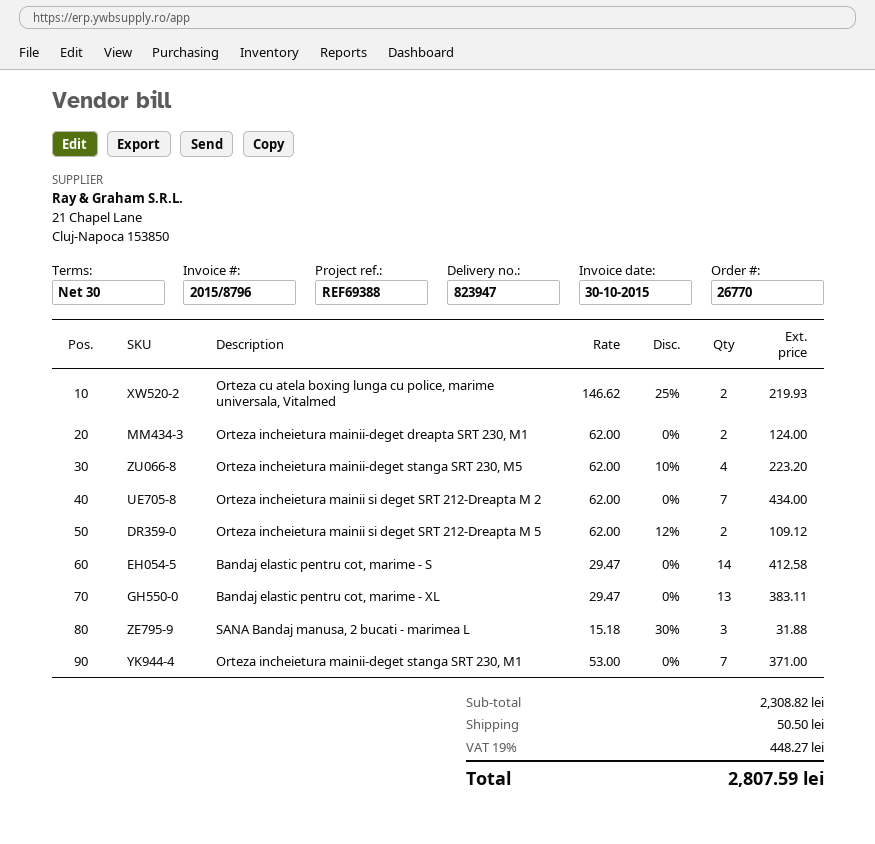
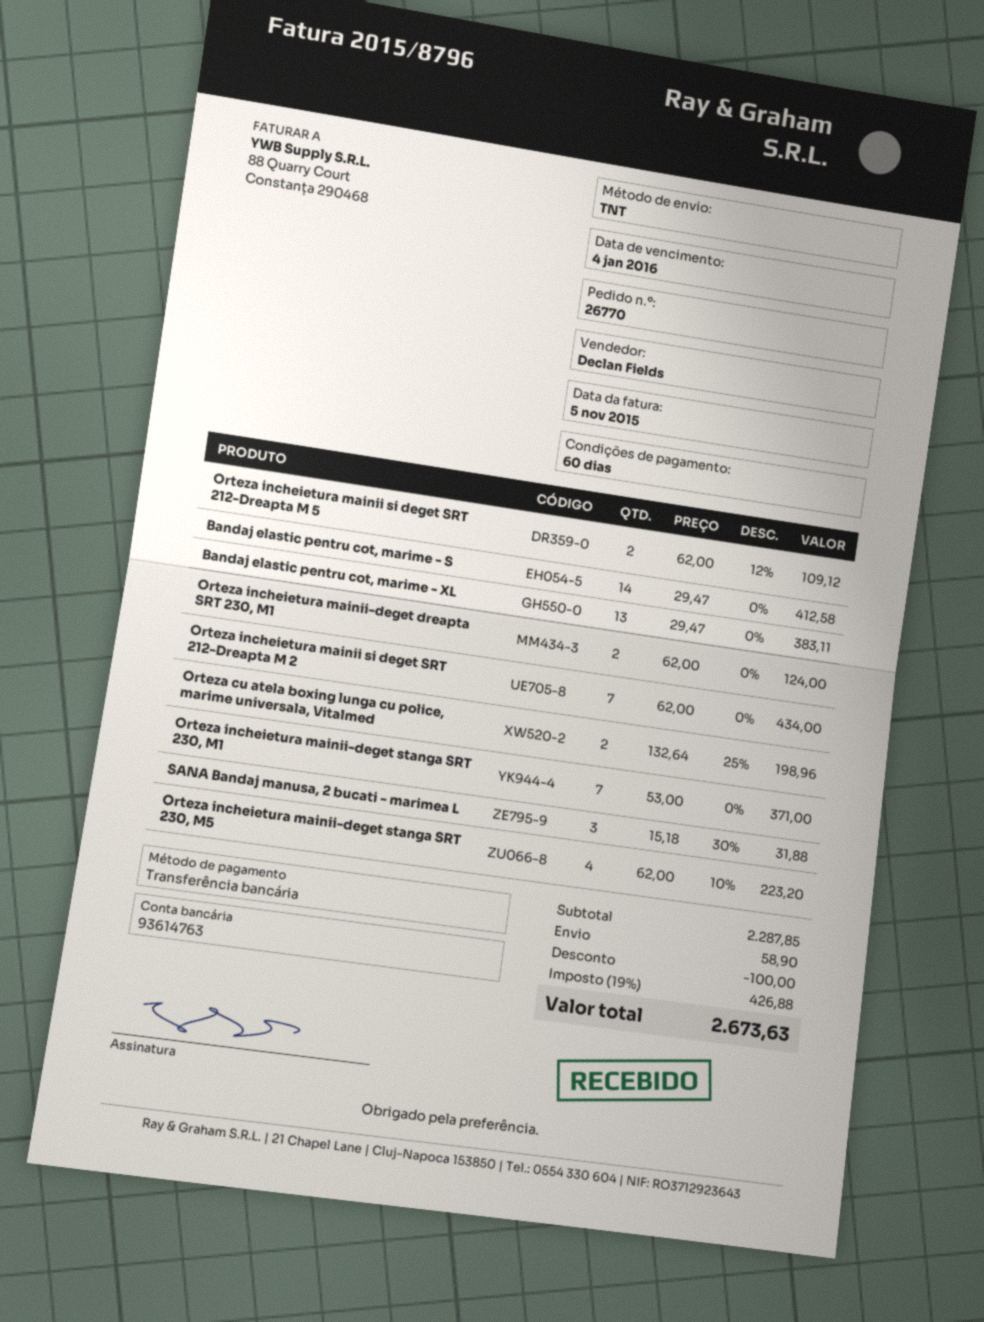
invoice date: 2015-10-30 -> 2015-11-05
payment terms: 30 days -> 60 days
Orteza cu atela boxing lunga cu police, marime universala, Vitalmed: 2 x 146.62 - 25% = 219.93 -> 2 x 132.64 - 25% = 198.96
subtotal: 2308.82 -> 2287.85
discount: none -> 100.00
shipping: 50.50 -> 58.90
tax: 19% = 448.27 -> 19% = 426.88
total: 2807.59 -> 2673.63

